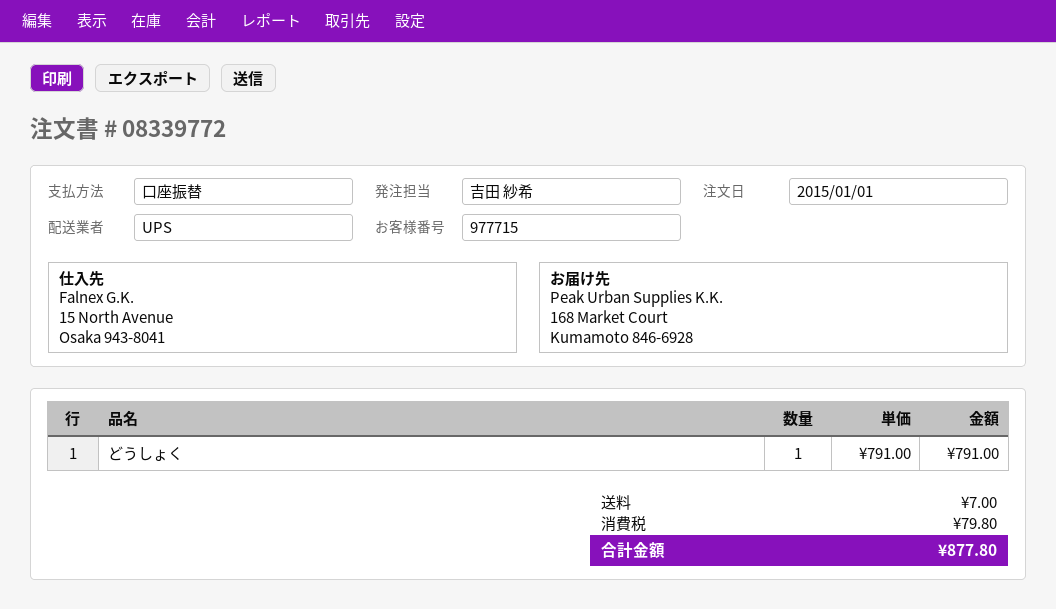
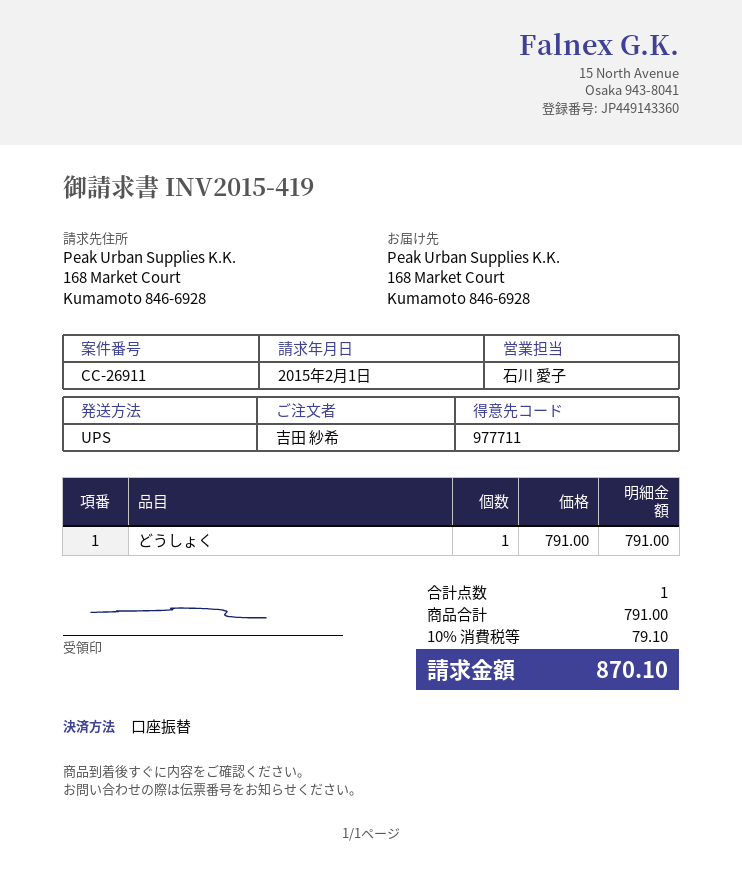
customer number: 977715 -> 977711
shipping: 7.00 -> none
tax: 79.80 -> 79.10
total: 877.80 -> 870.10

